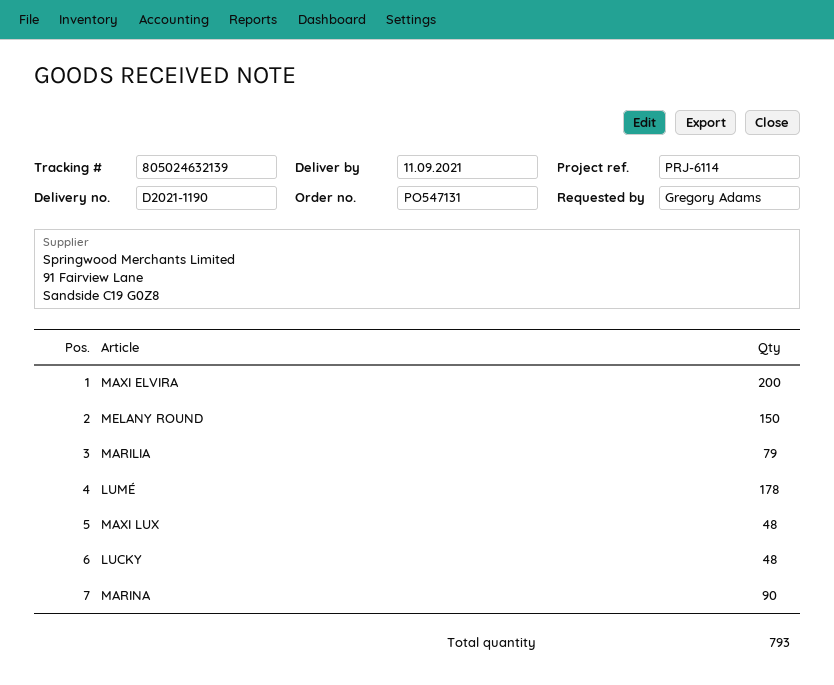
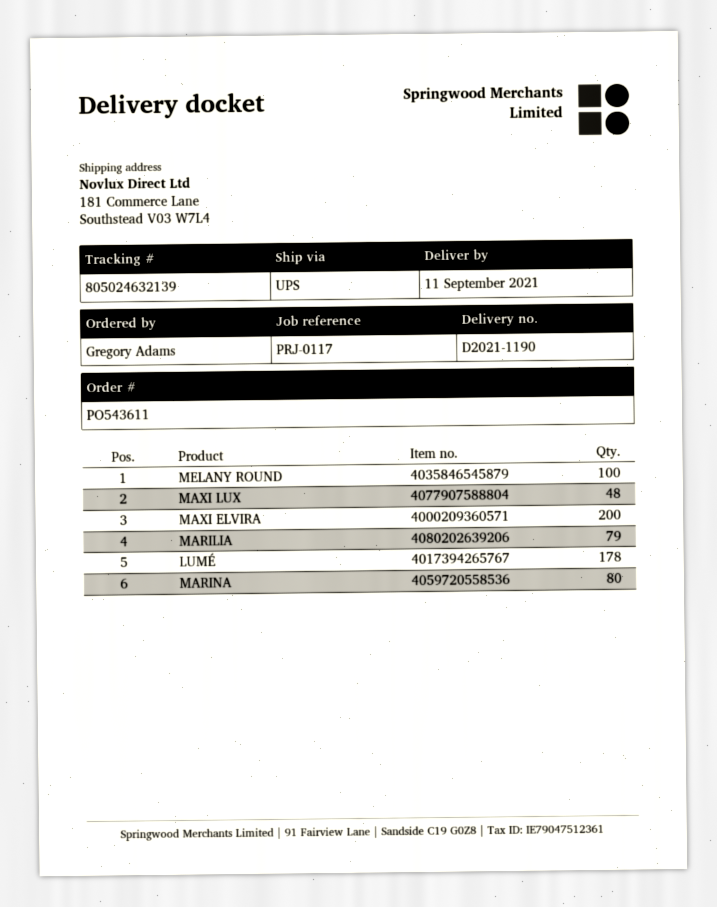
order number: PO547131 -> PO543611
reference: PRJ-6114 -> PRJ-0117
MELANY ROUND: 150 -> 100
LUCKY: 48 -> none
MARINA: 90 -> 80

